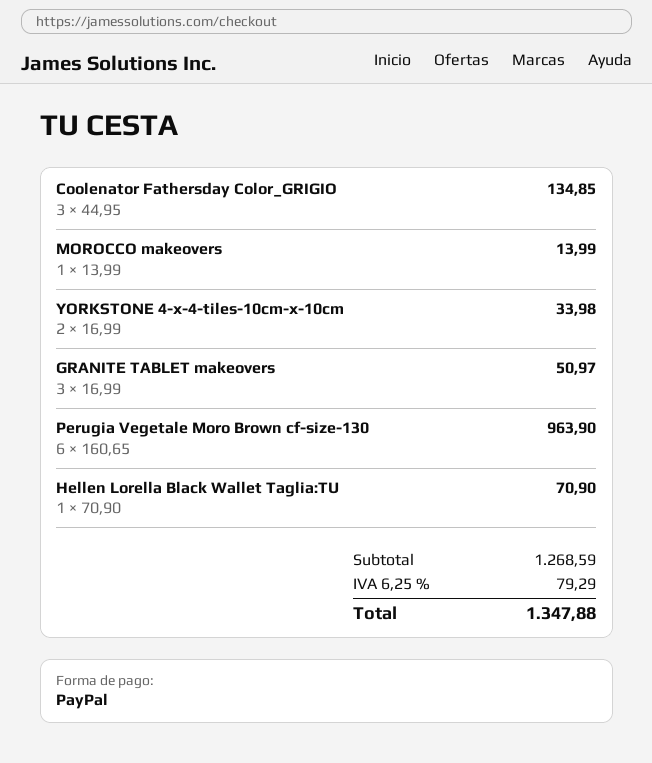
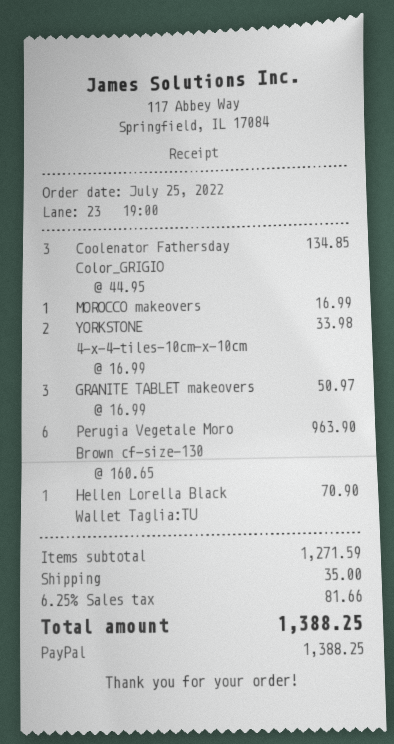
MOROCCO makeovers: 1 x 13.99 = 13.99 -> 1 x 16.99 = 16.99
subtotal: 1268.59 -> 1271.59
shipping: none -> 35.00
tax: 6.25% = 79.29 -> 6.25% = 81.66
total: 1347.88 -> 1388.25

